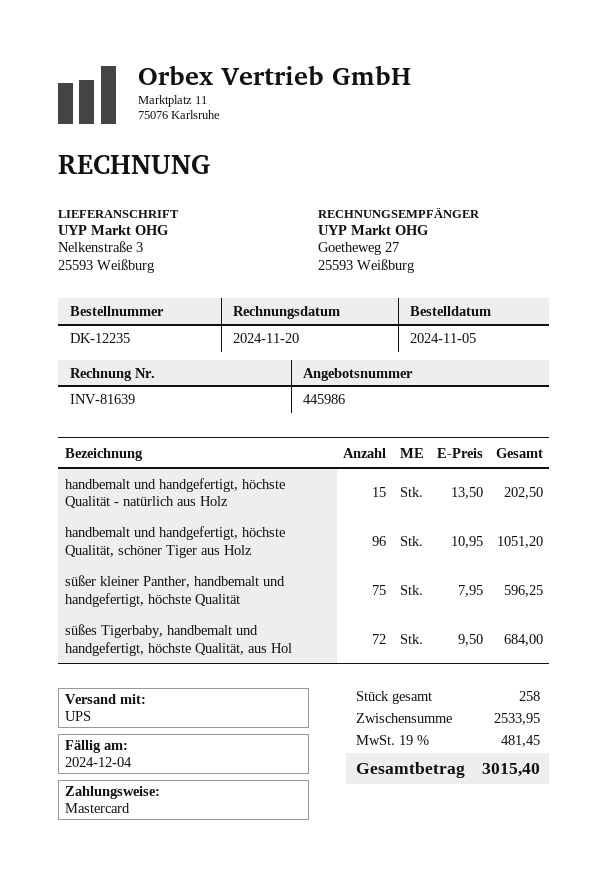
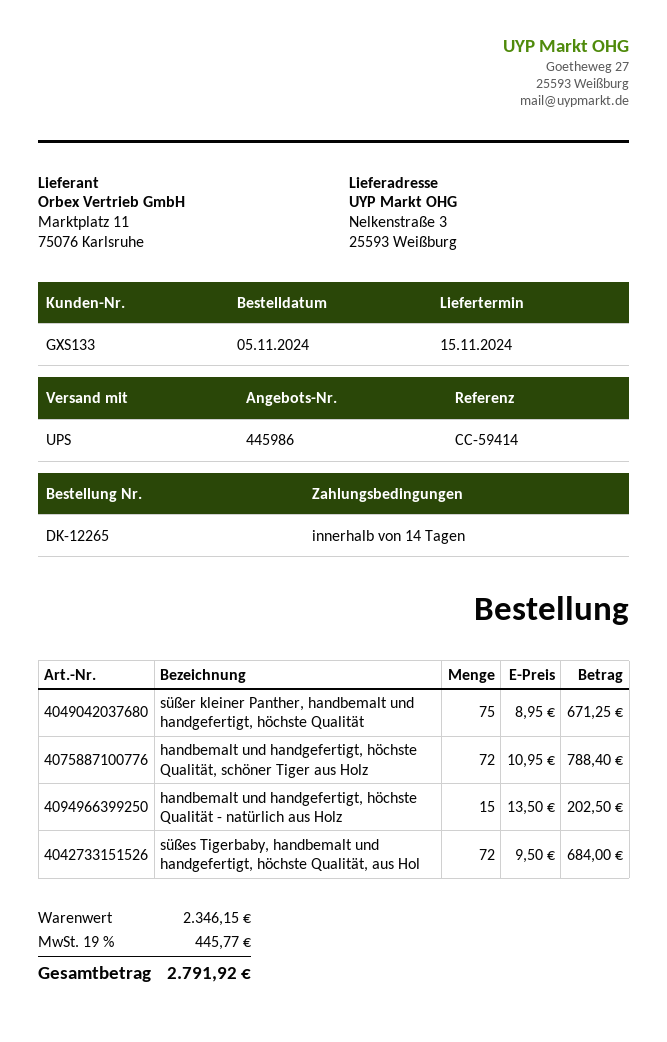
order number: DK-12235 -> DK-12265
handbemalt und handgefertigt, höchste Qualität, schöner Tiger aus Holz: 96 x 10.95 = 1051.20 -> 72 x 10.95 = 788.40
süßer kleiner Panther, handbemalt und handgefertigt, höchste Qualität: 75 x 7.95 = 596.25 -> 75 x 8.95 = 671.25
subtotal: 2533.95 -> 2346.15
tax: 19% = 481.45 -> 19% = 445.77
total: 3015.40 -> 2791.92

